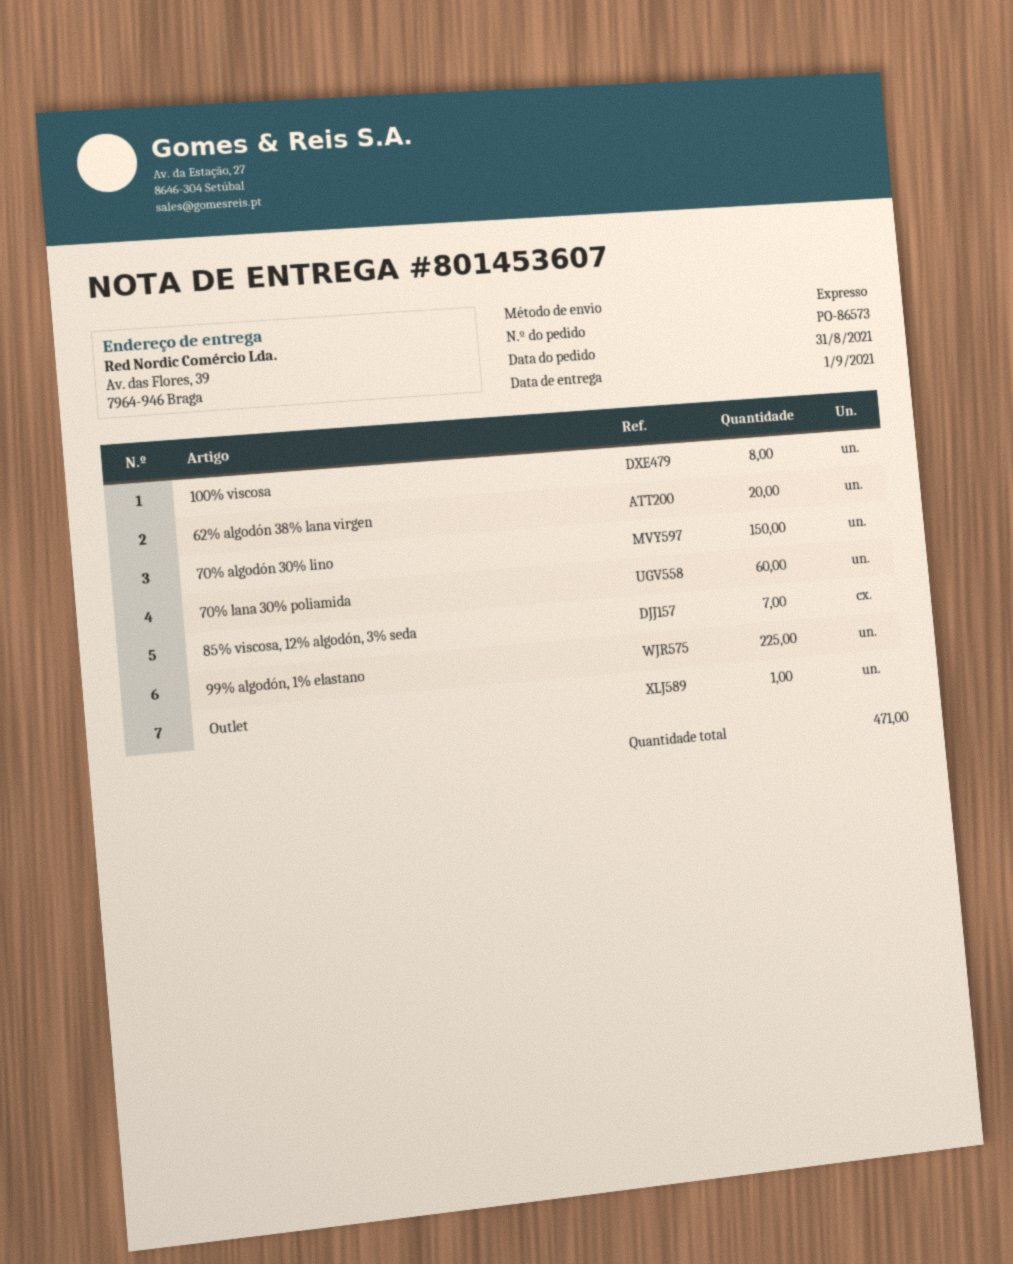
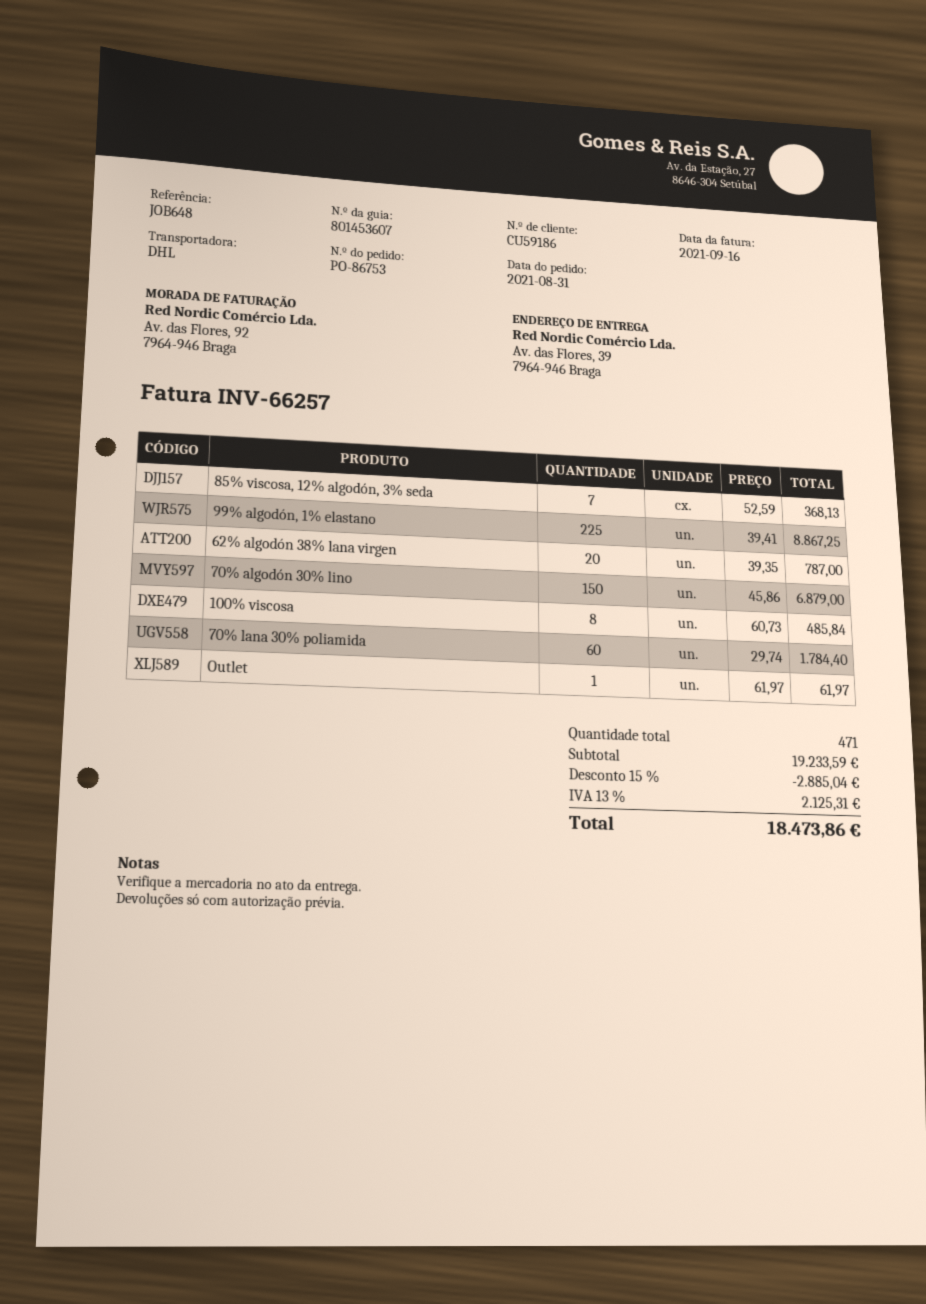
order number: PO-86573 -> PO-86753
shipping method: express -> DHL

